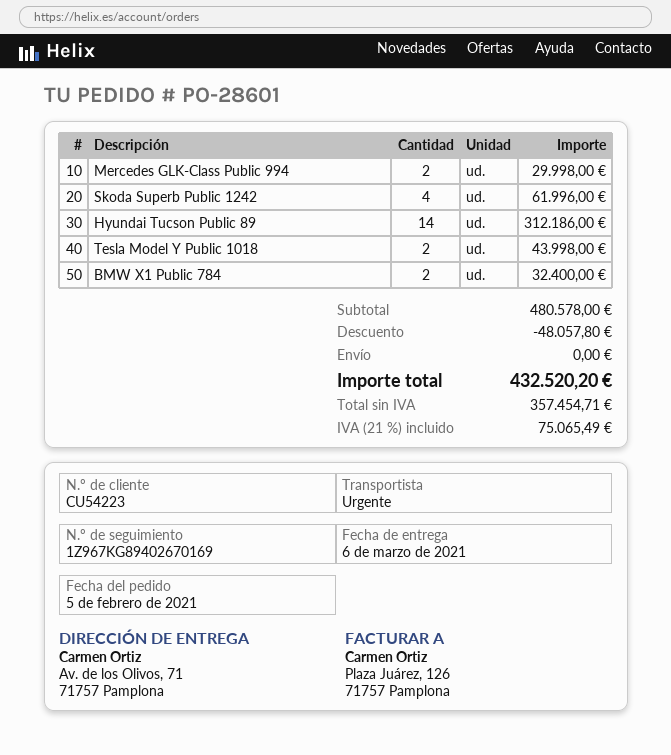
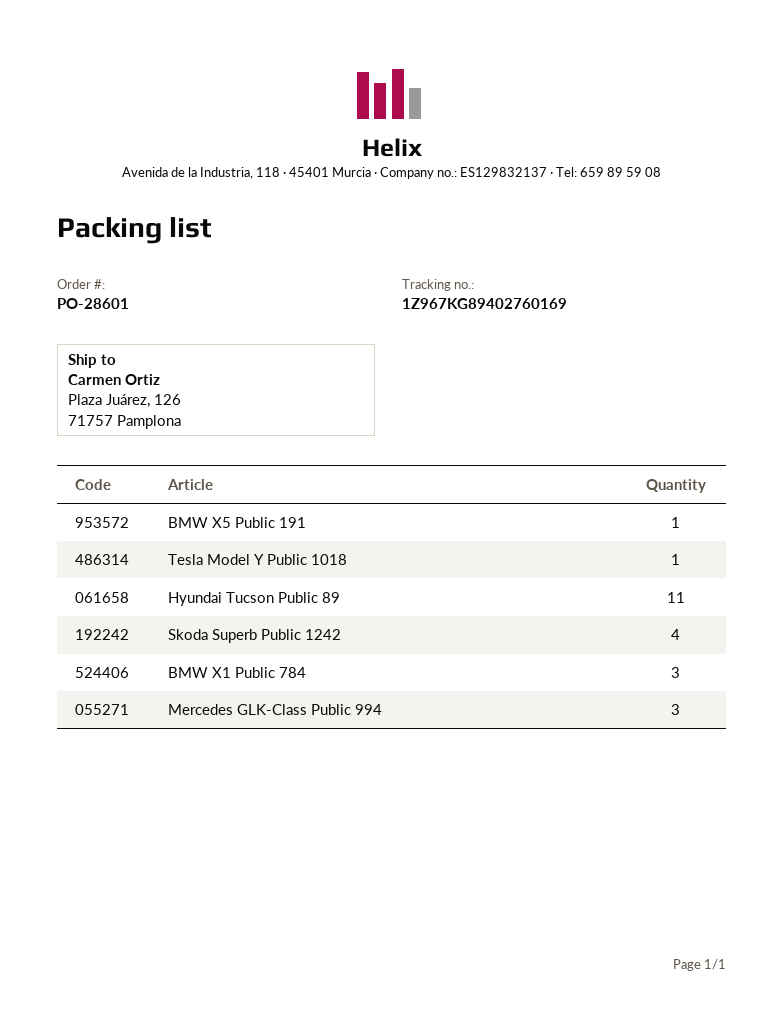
tracking number: 1Z967KG89402670169 -> 1Z967KG89402760169
ship to: Av. de los Olivos, 71, 71757 Pamplona -> Plaza Juárez, 126, 71757 Pamplona
Mercedes GLK-Class Public 994: 2 -> 3
Hyundai Tucson Public 89: 14 -> 11
Tesla Model Y Public 1018: 2 -> 1
BMW X1 Public 784: 2 -> 3
BMW X5 Public 191: none -> 1

